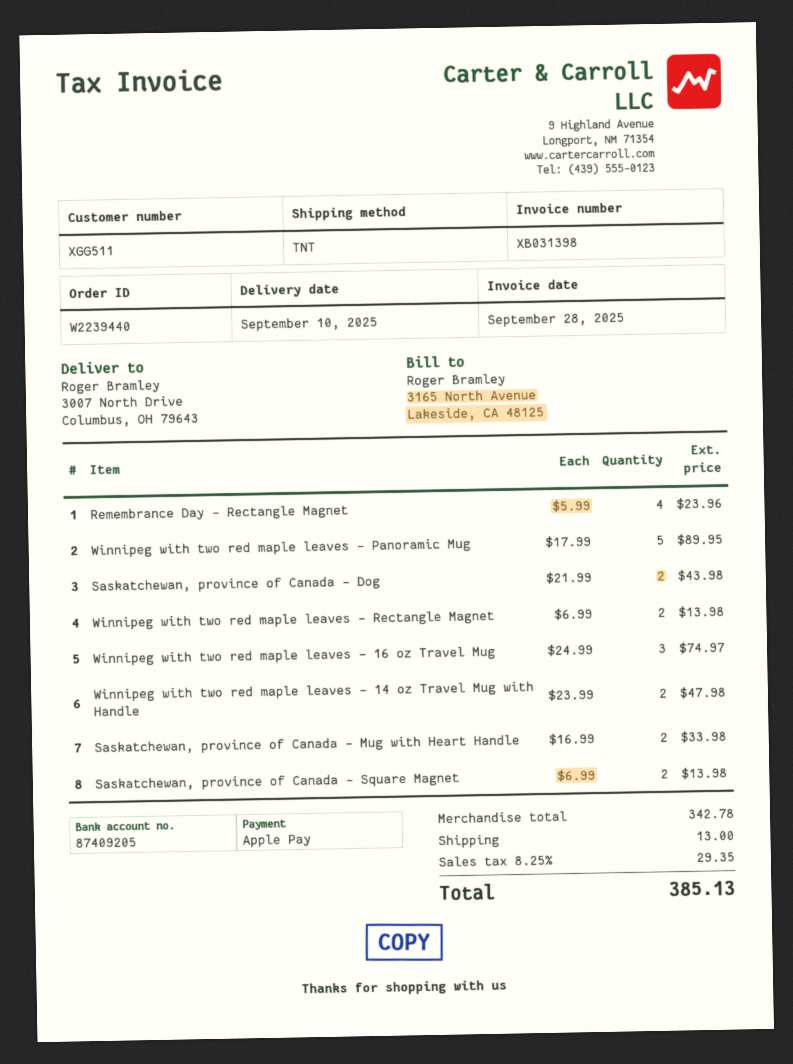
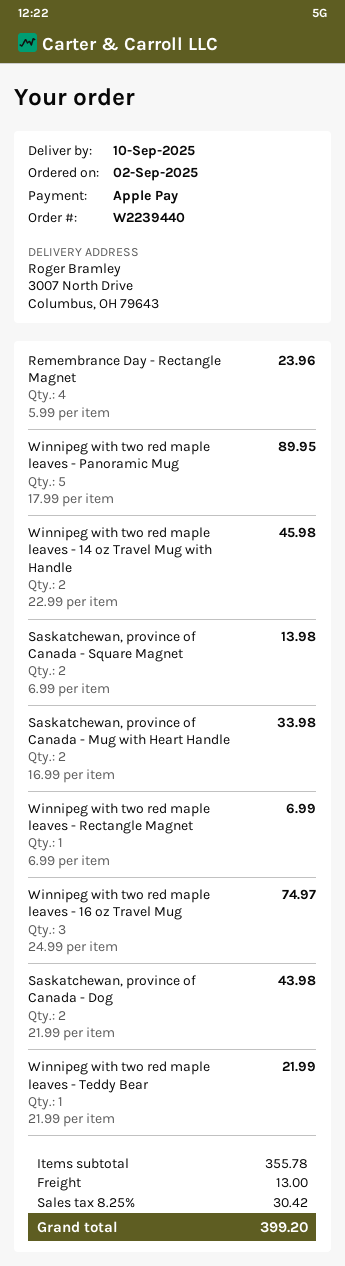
Winnipeg with two red maple leaves - Rectangle Magnet: 2 x 6.99 = 13.98 -> 1 x 6.99 = 6.99
Winnipeg with two red maple leaves - 14 oz Travel Mug with Handle: 2 x 23.99 = 47.98 -> 2 x 22.99 = 45.98
Winnipeg with two red maple leaves - Teddy Bear: none -> 1 x 21.99 = 21.99
subtotal: 342.78 -> 355.78
tax: 8.25% = 29.35 -> 8.25% = 30.42
total: 385.13 -> 399.20

